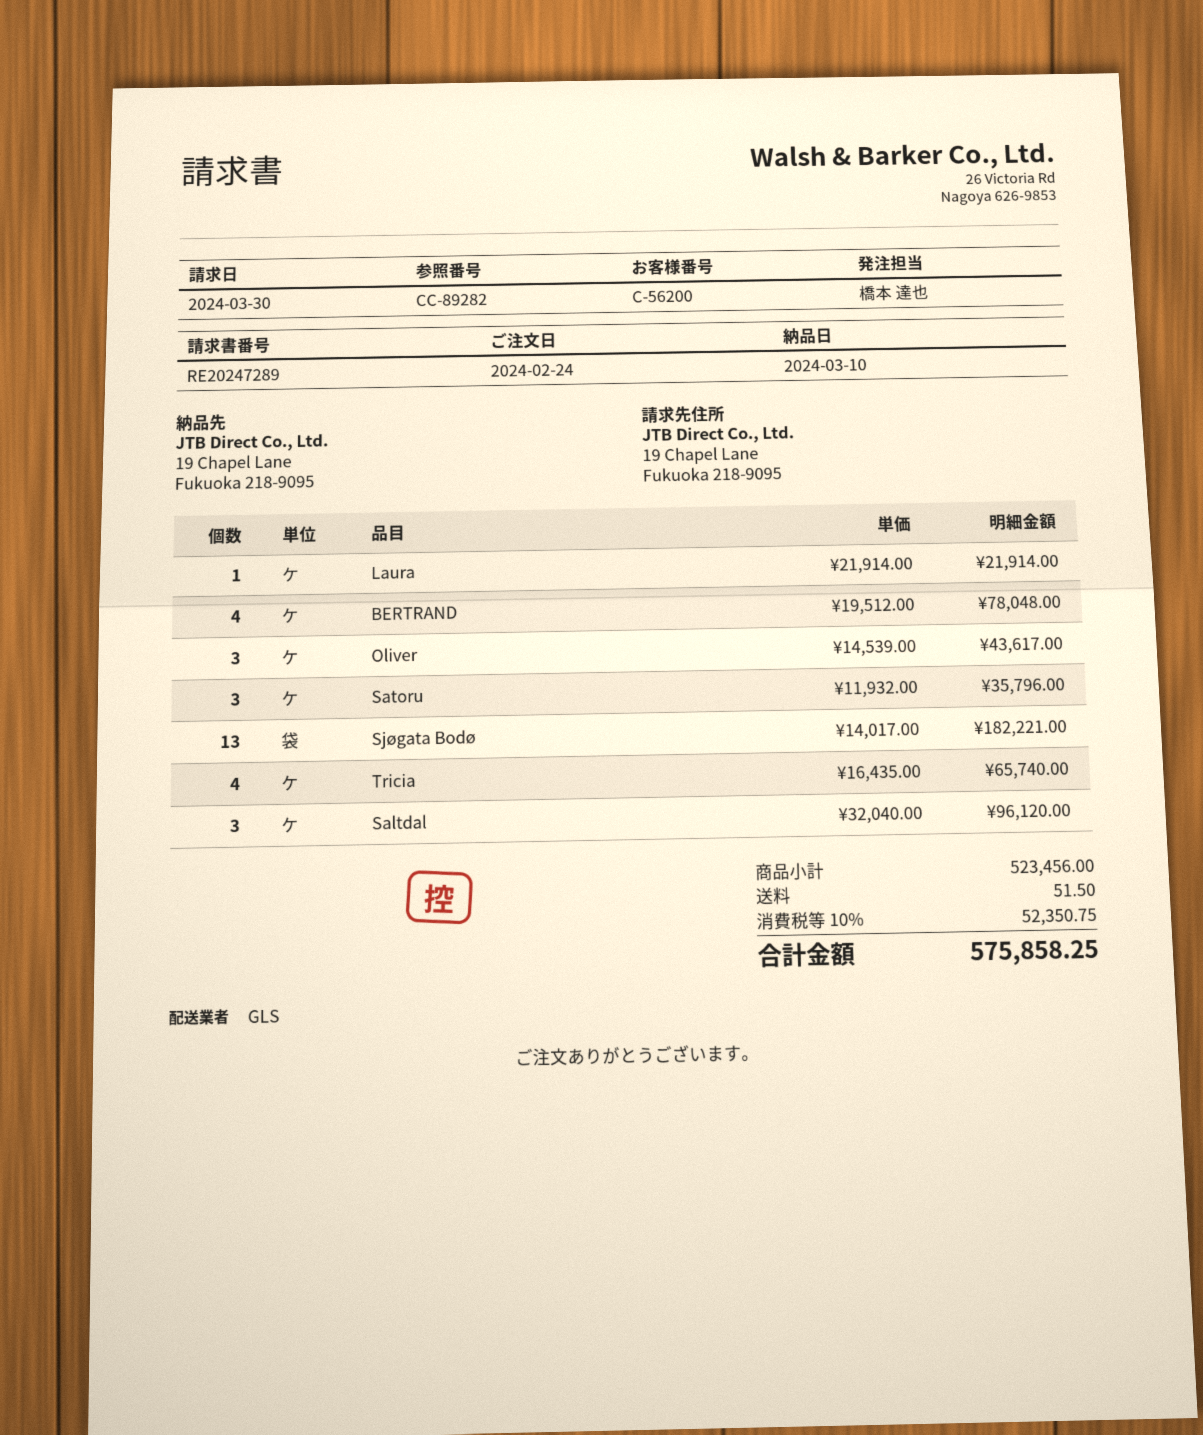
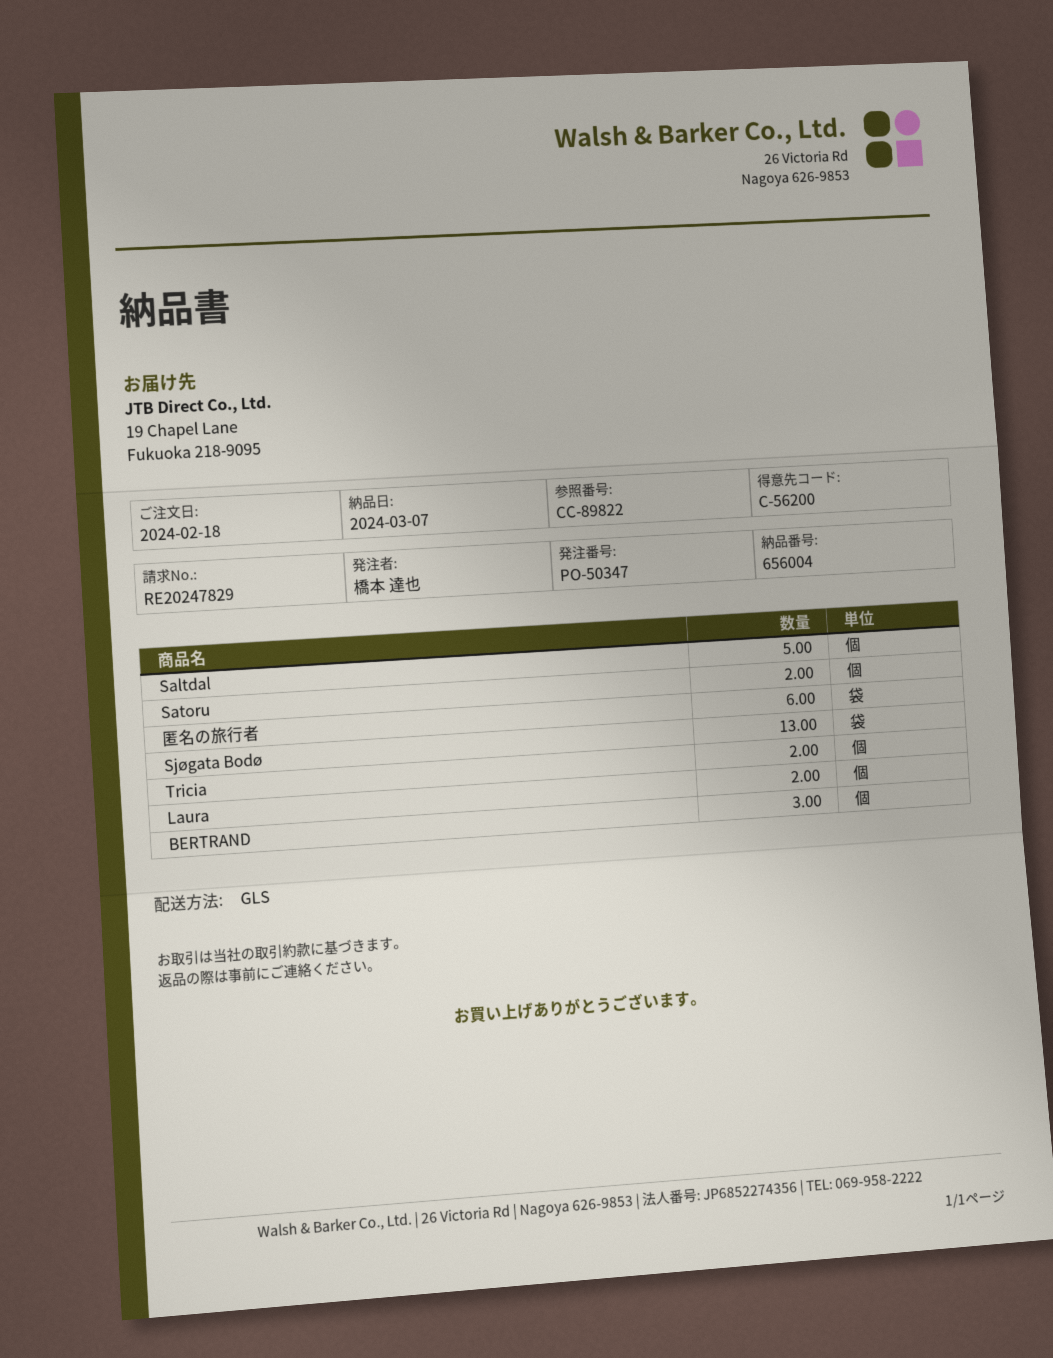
order date: 2024-02-24 -> 2024-02-18
delivery date: 2024-03-10 -> 2024-03-07
invoice number: RE20247289 -> RE20247829
reference: CC-89282 -> CC-89822
Laura: 1 -> 2
BERTRAND: 4 -> 3
Oliver: 3 -> none
Satoru: 3 -> 2
Tricia: 4 -> 2
Saltdal: 3 -> 5
匿名の旅行者: none -> 6

